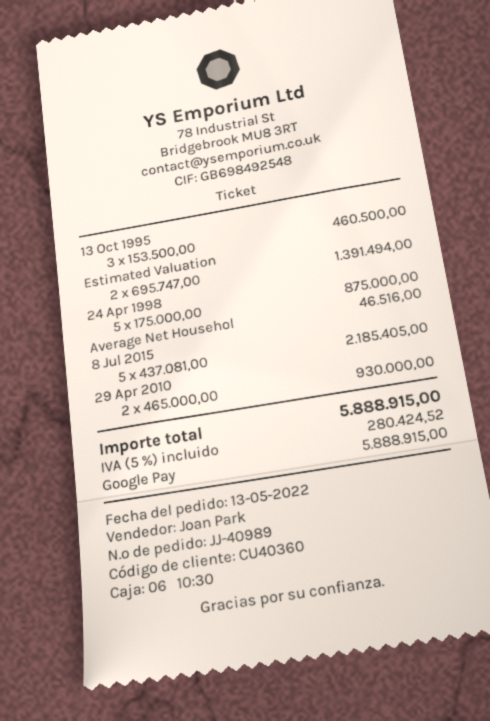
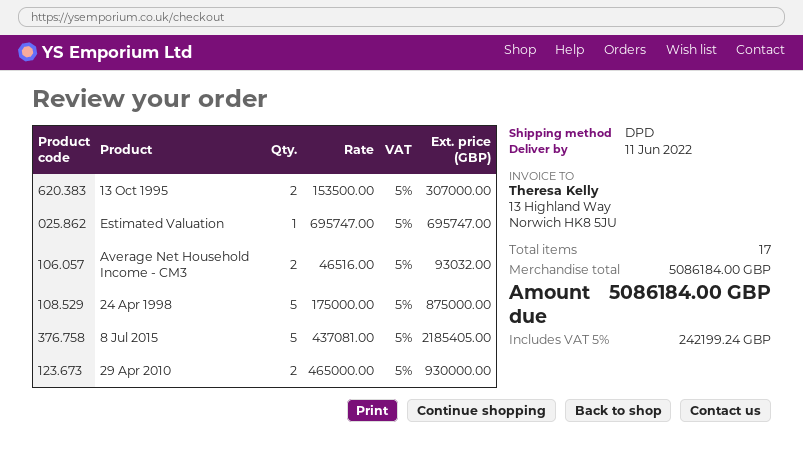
13 Oct 1995: 3 x 153500.00 = 460500.00 -> 2 x 153500.00 = 307000.00
Estimated Valuation: 2 x 695747.00 = 1391494.00 -> 1 x 695747.00 = 695747.00
Average Net Househol: 1 x 46516.00 = 46516.00 -> 2 x 46516.00 = 93032.00
tax: 5% = 280424.52 -> 5% = 242199.24
total: 5888915.00 -> 5086184.00

